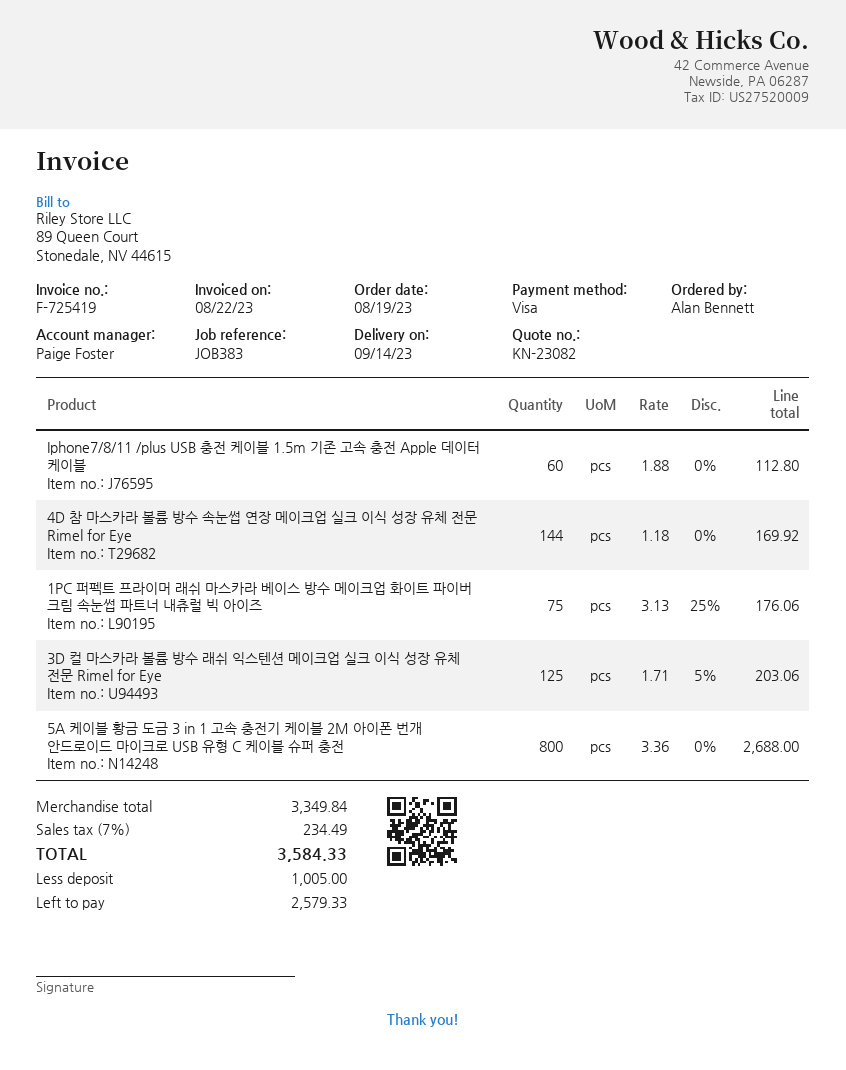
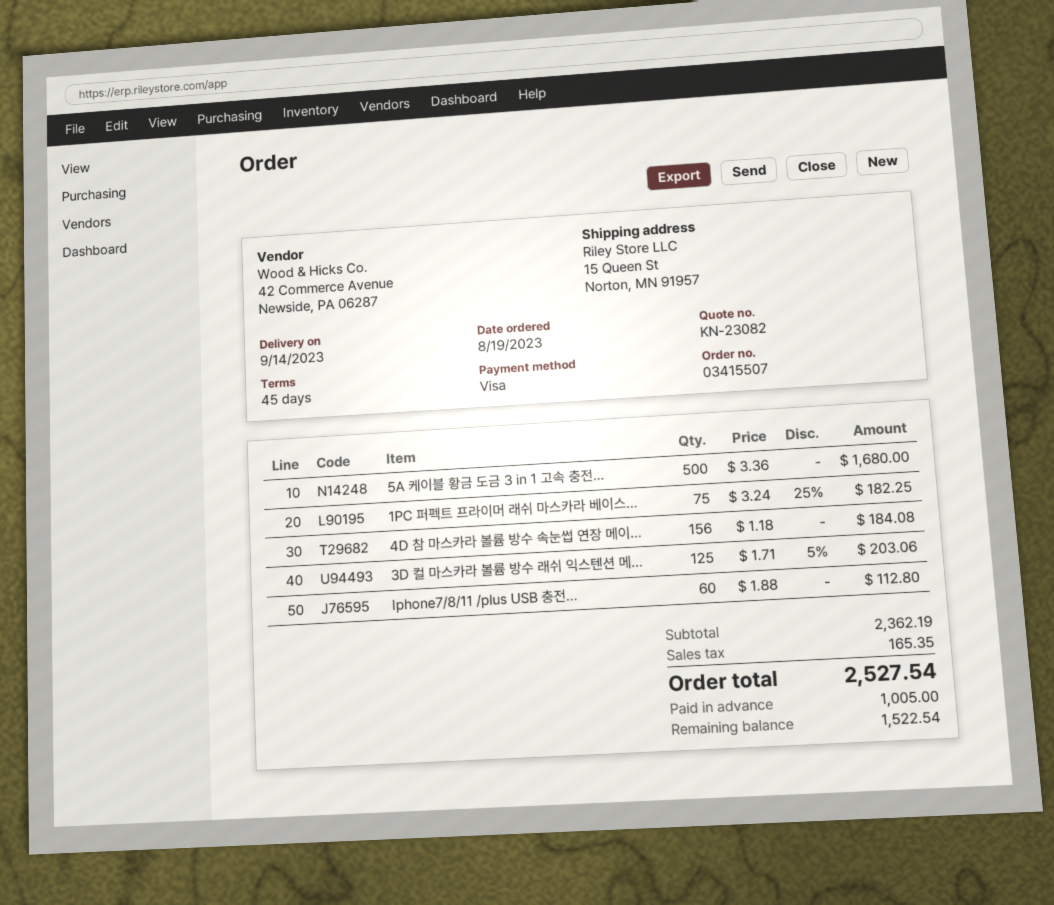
4D 참 마스카라 볼륨 방수 속눈썹 연장 메이크업 실크 이식 성장 유체 전문 Rimel for Eye: 144 x 1.18 = 169.92 -> 156 x 1.18 = 184.08
1PC 퍼펙트 프라이머 래쉬 마스카라 베이스 방수 메이크업 화이트 파이버 크림 속눈썹 파트너 내츄럴 빅 아이즈: 75 x 3.13 - 25% = 176.06 -> 75 x 3.24 - 25% = 182.25
5A 케이블 황금 도금 3 in 1 고속 충전기 케이블 2M 아이폰 번개 안드로이드 마이크로 USB 유형 C 케이블 슈퍼 충전: 800 x 3.36 = 2688.00 -> 500 x 3.36 = 1680.00
subtotal: 3349.84 -> 2362.19
tax: 234.49 -> 165.35
total: 3584.33 -> 2527.54
balance: 2579.33 -> 1522.54

